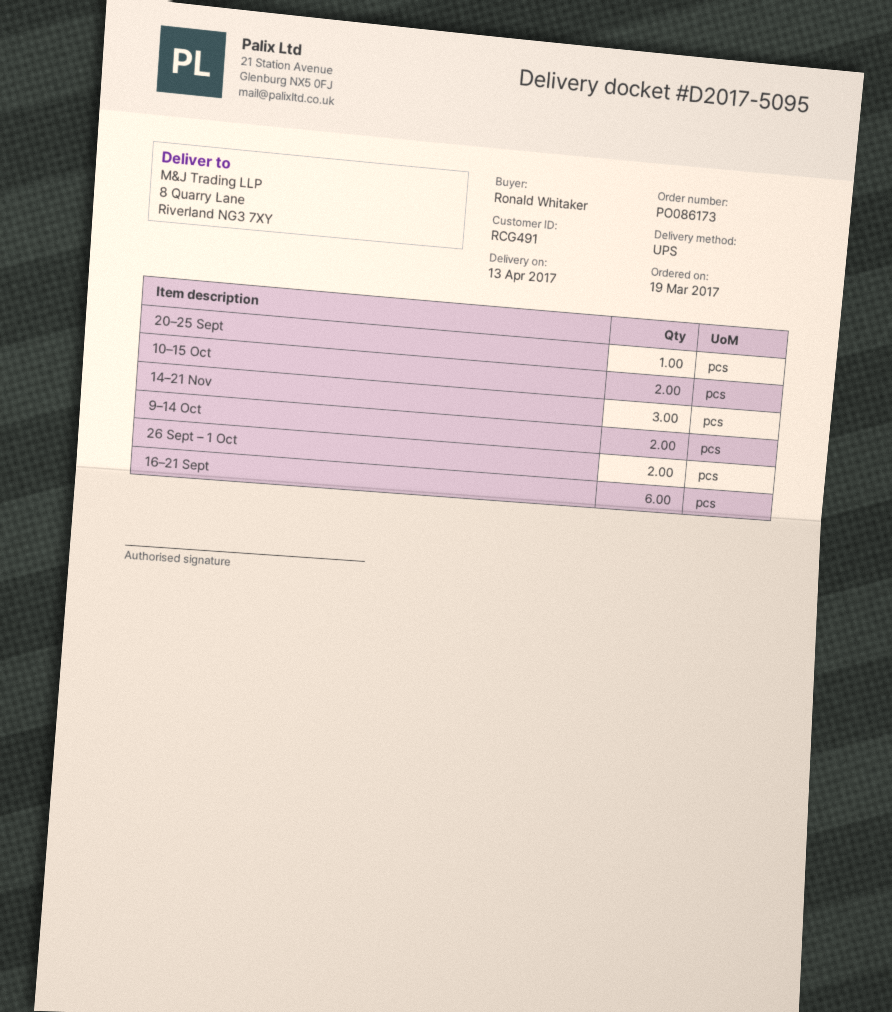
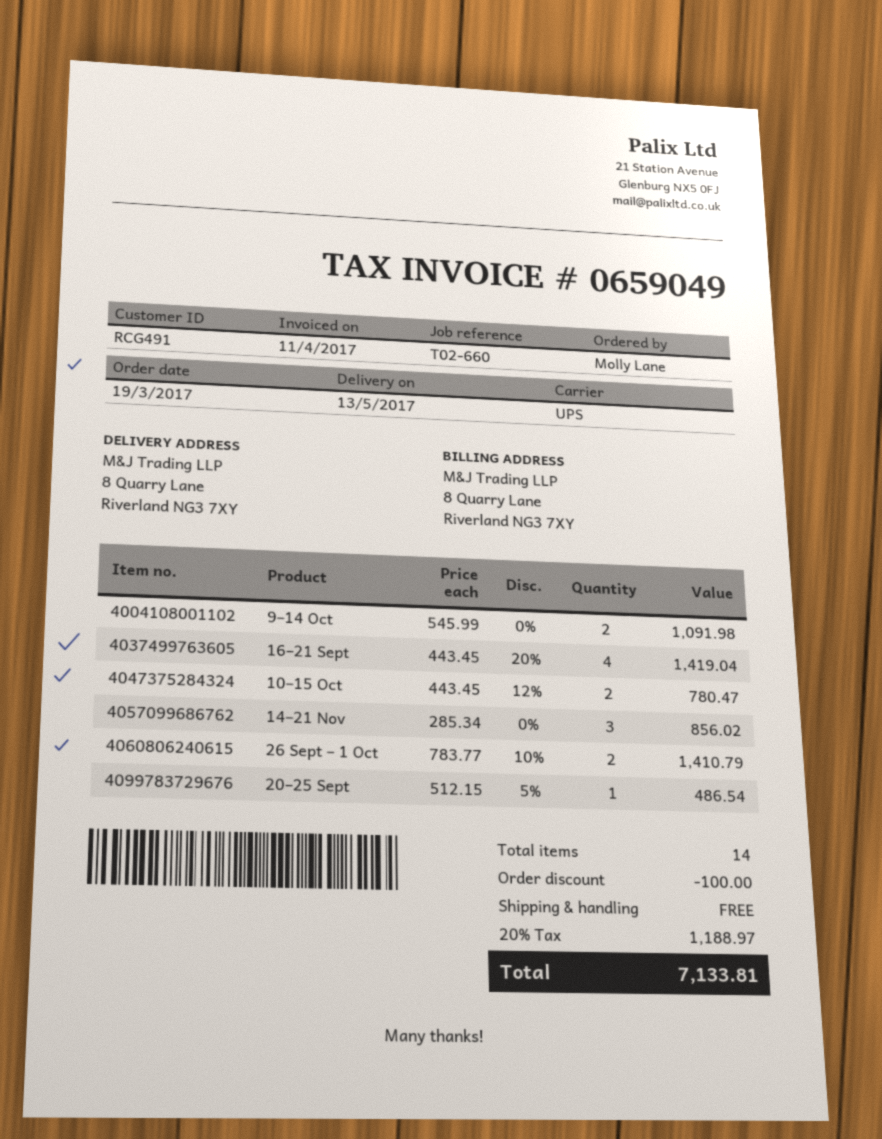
delivery date: 2017-04-13 -> 2017-05-13
ordered by: Ronald Whitaker -> Molly Lane
16–21 Sept: 6 -> 4

